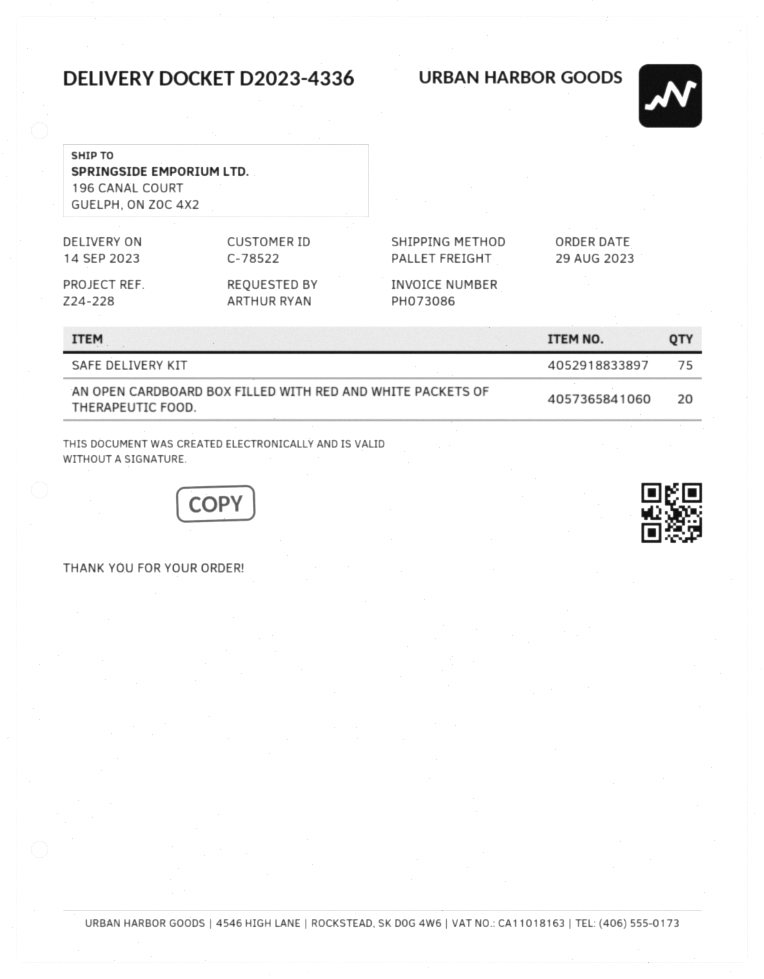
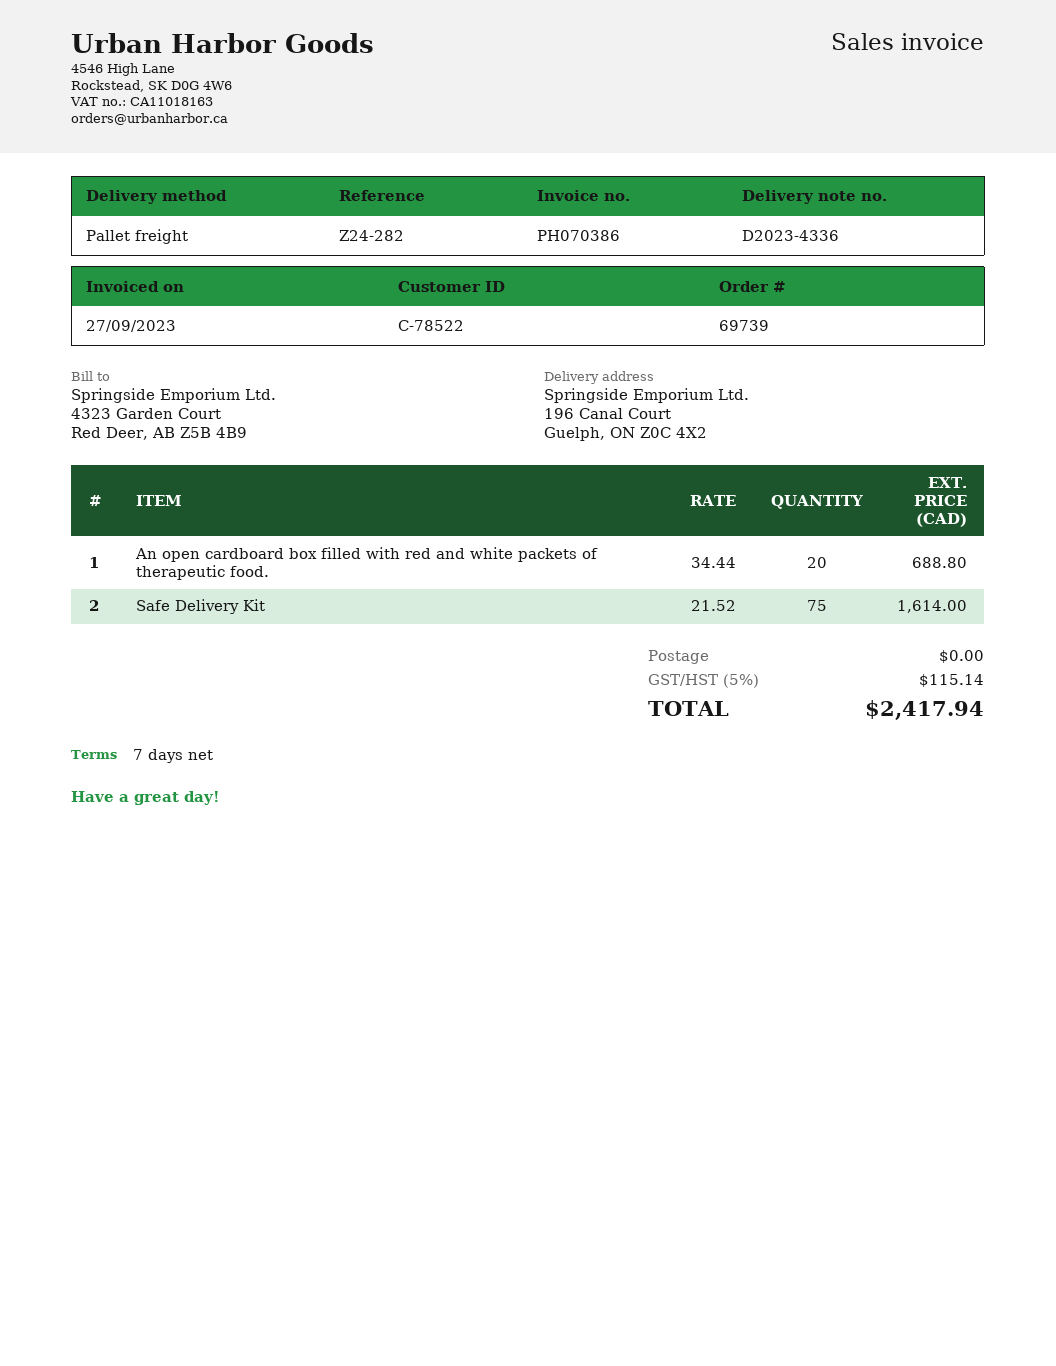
invoice number: PH073086 -> PH070386
reference: Z24-228 -> Z24-282

